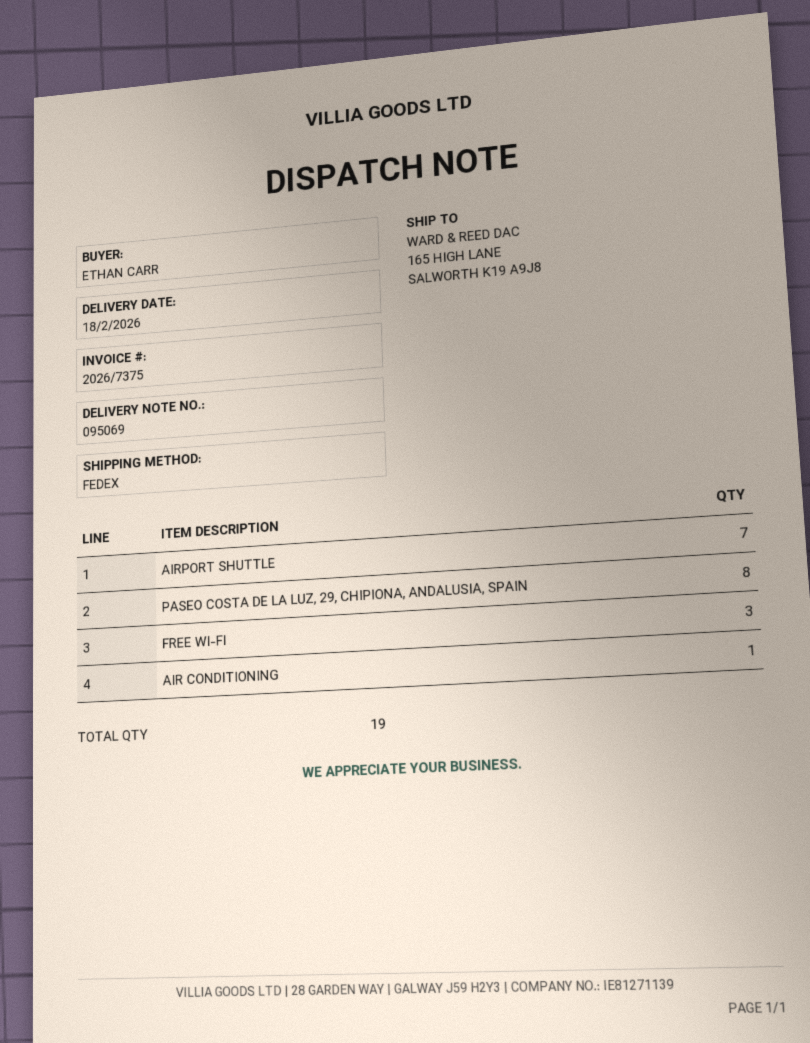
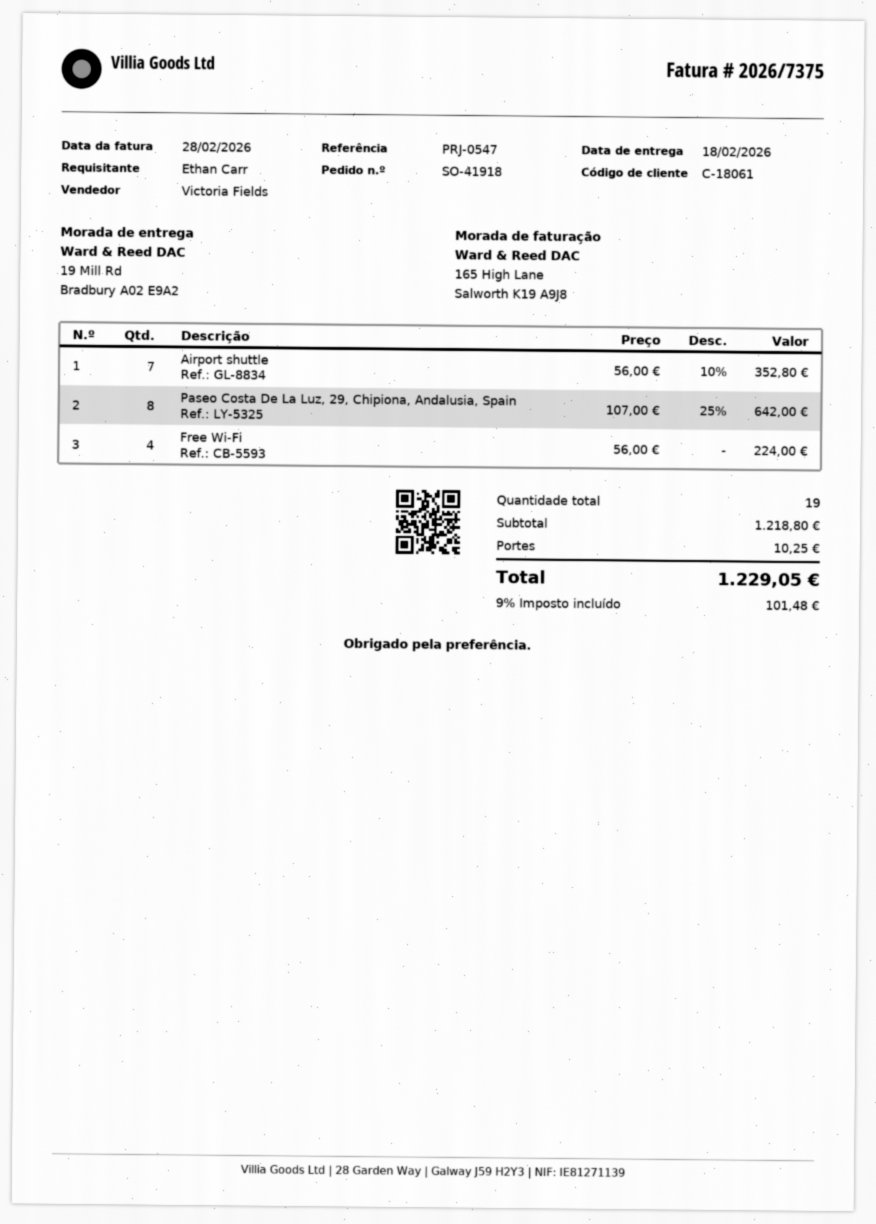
ship to: 165 HIGH LANE, SALWORTH K19 A9J8 -> 19 Mill Rd, Bradbury A02 E9A2
FREE WI-FI: 3 -> 4
AIR CONDITIONING: 1 -> none

